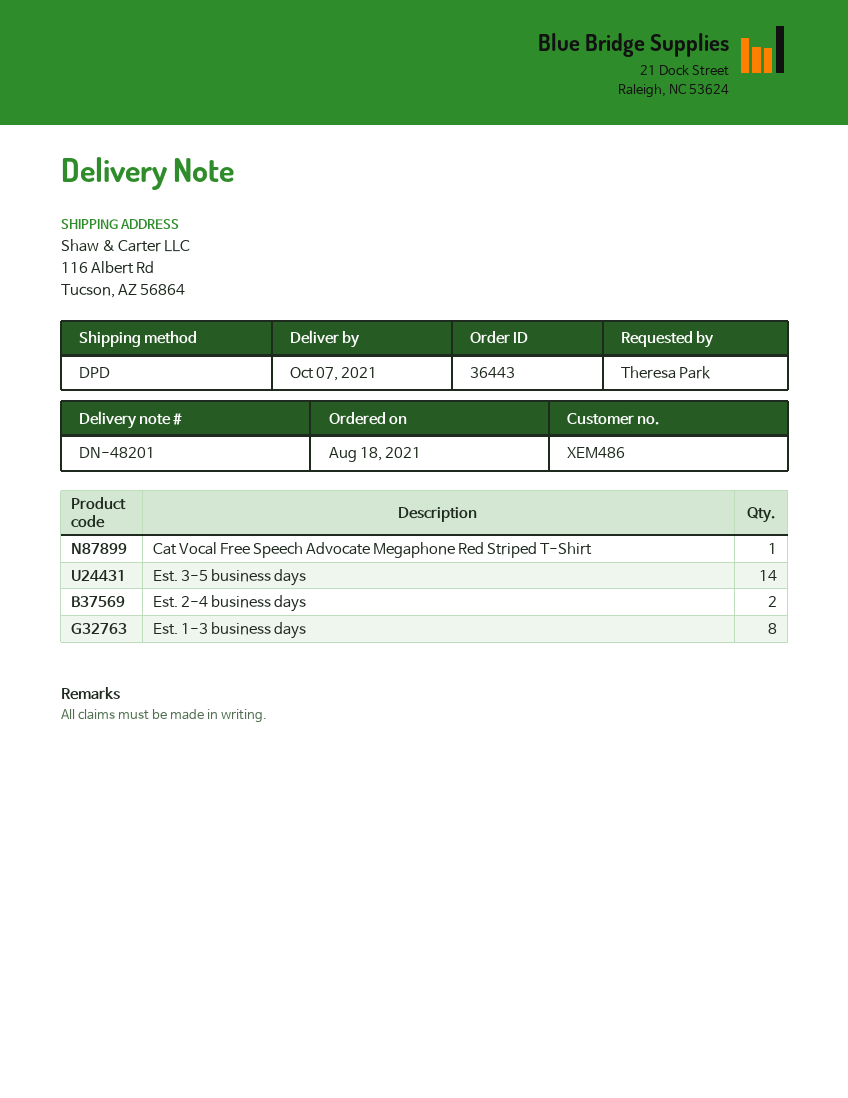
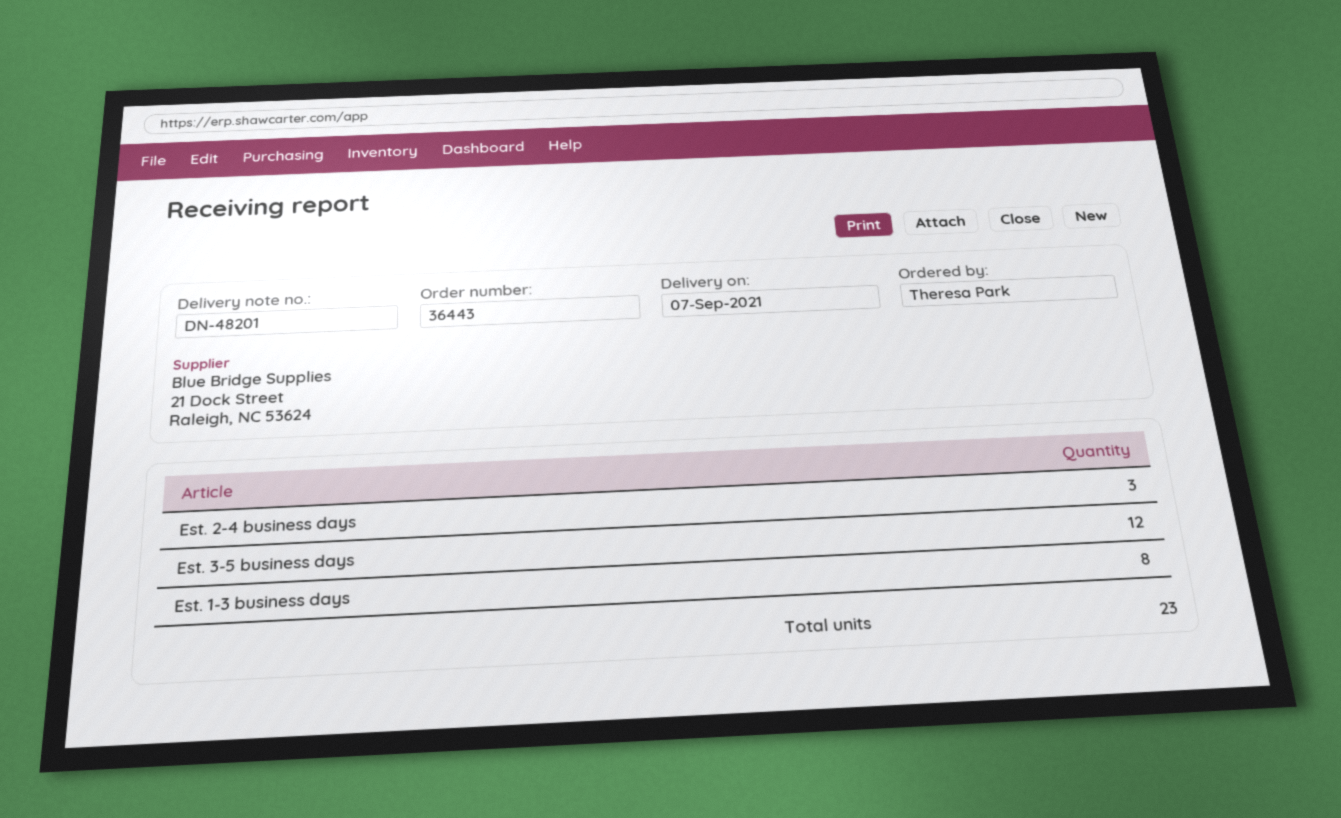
delivery date: 2021-10-07 -> 2021-09-07
Cat Vocal Free Speech Advocate Megaphone Red Striped T-Shirt: 1 -> none
Est. 3-5 business days: 14 -> 12
Est. 2-4 business days: 2 -> 3

